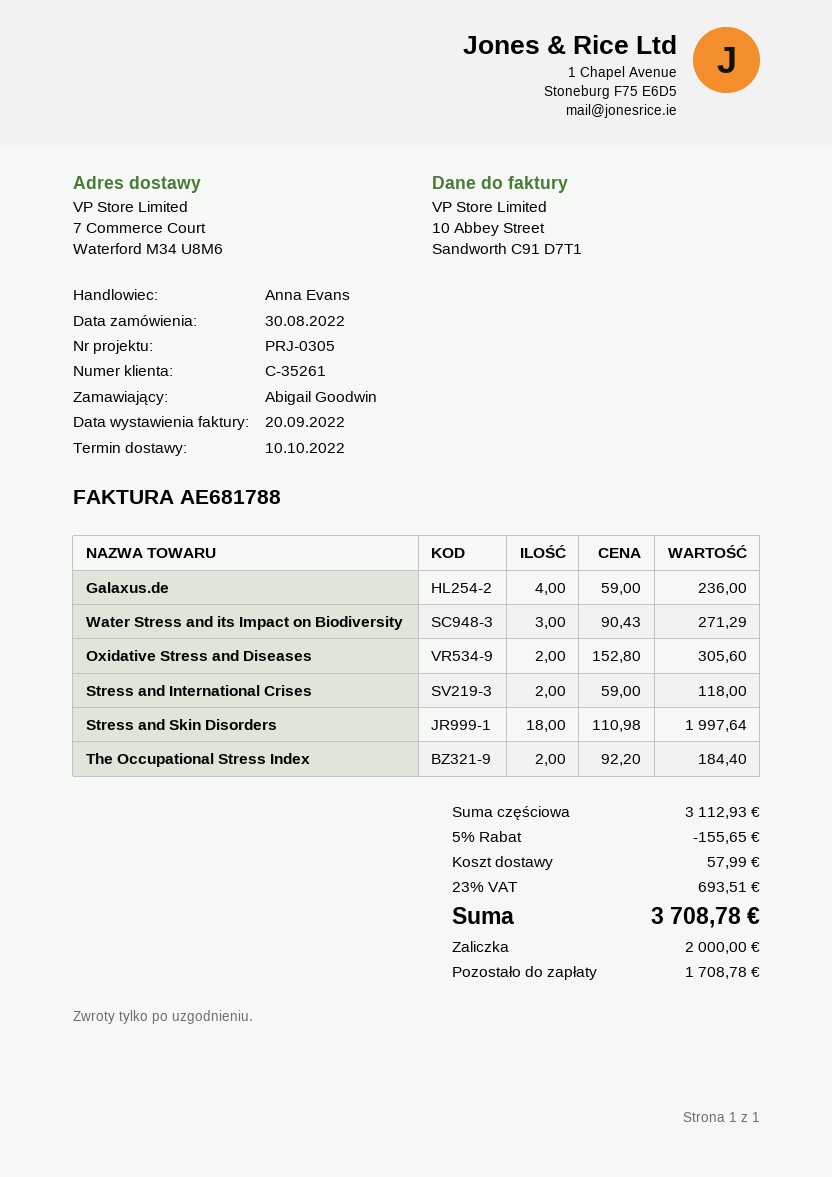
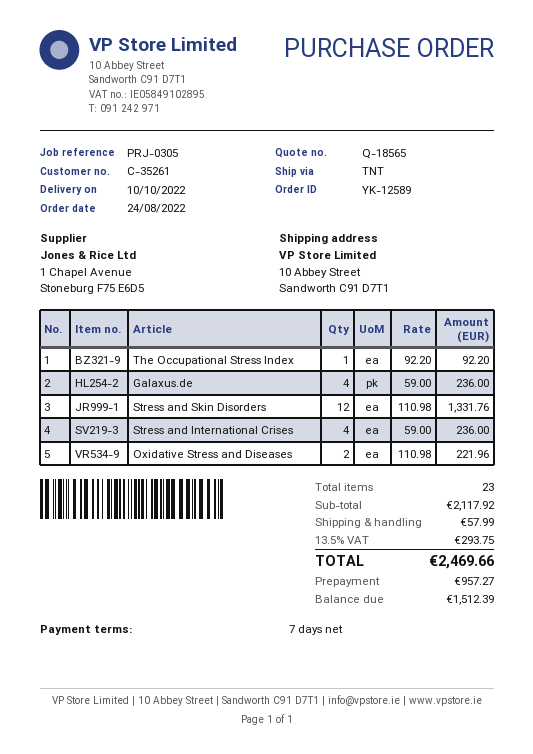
order date: 2022-08-30 -> 2022-08-24
ship to: 7 Commerce Court, Waterford M34 U8M6 -> 10 Abbey Street, Sandworth C91 D7T1
Water Stress and its Impact on Biodiversity: 3 x 90.43 = 271.29 -> none
Oxidative Stress and Diseases: 2 x 152.80 = 305.60 -> 2 x 110.98 = 221.96
Stress and International Crises: 2 x 59.00 = 118.00 -> 4 x 59.00 = 236.00
Stress and Skin Disorders: 18 x 110.98 = 1997.64 -> 12 x 110.98 = 1331.76
The Occupational Stress Index: 2 x 92.20 = 184.40 -> 1 x 92.20 = 92.20
subtotal: 3112.93 -> 2117.92
discount: 5% = 155.65 -> none
tax: 23% = 693.51 -> 13.5% = 293.75
total: 3708.78 -> 2469.66
deposit: 2000.00 -> 957.27
balance: 1708.78 -> 1512.39

